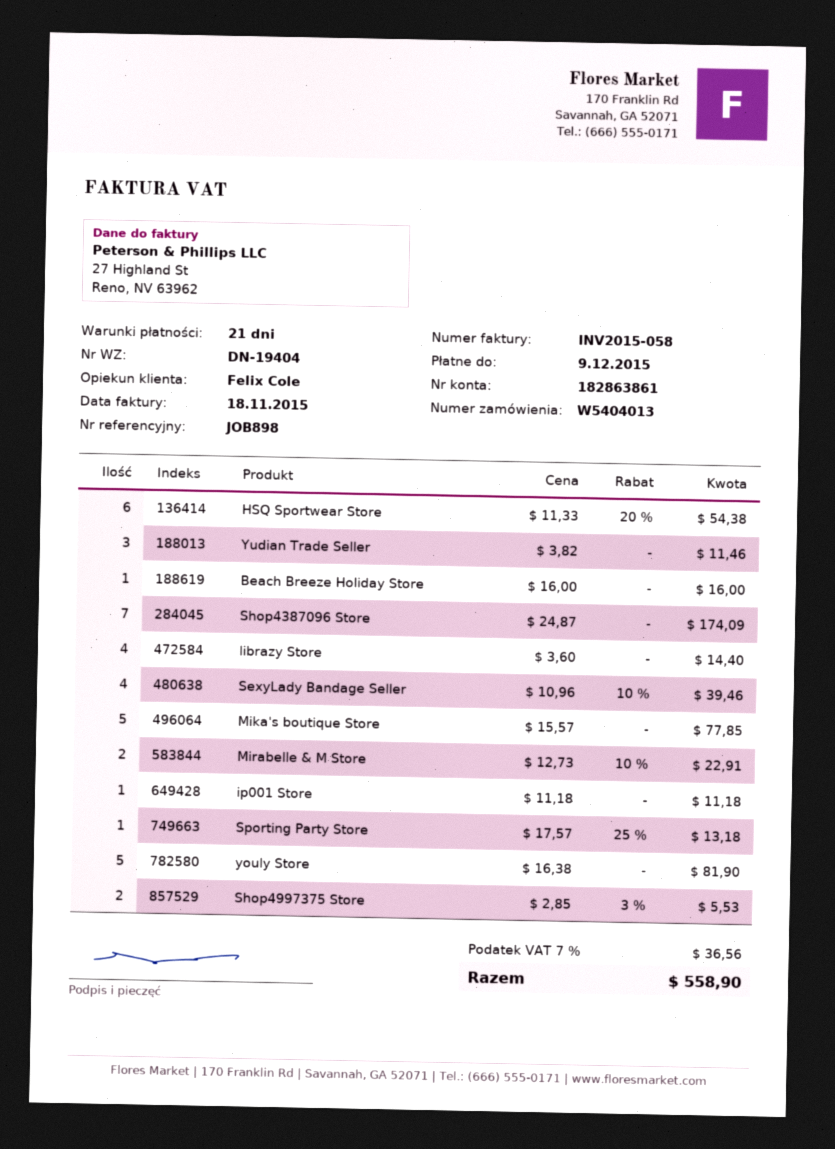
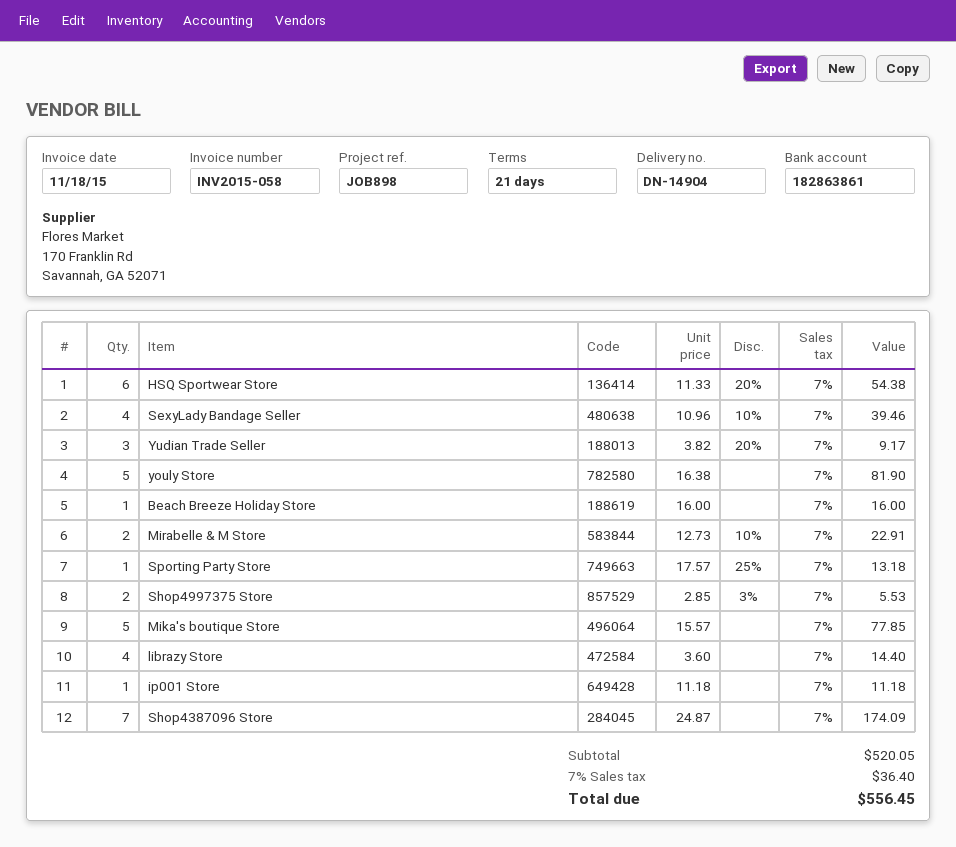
delivery note number: DN-19404 -> DN-14904
Yudian Trade Seller: 3 x 3.82 = 11.46 -> 3 x 3.82 - 20% = 9.17
tax: 7% = 36.56 -> 7% = 36.40
total: 558.90 -> 556.45

